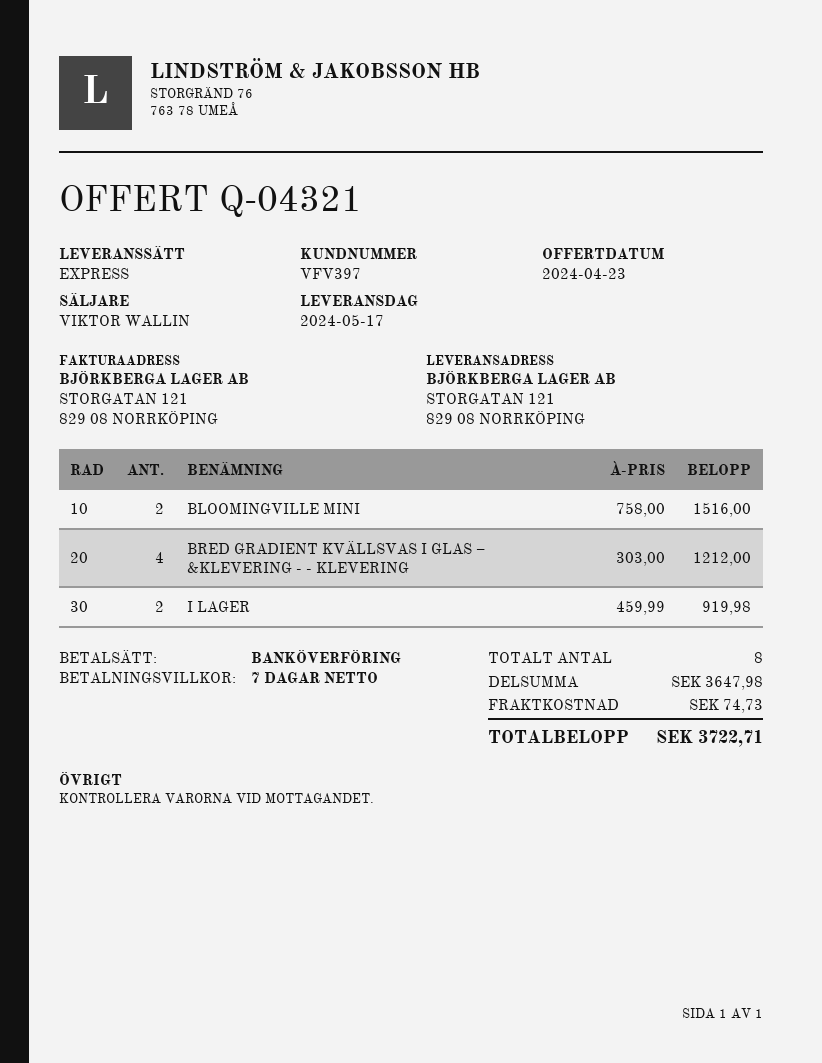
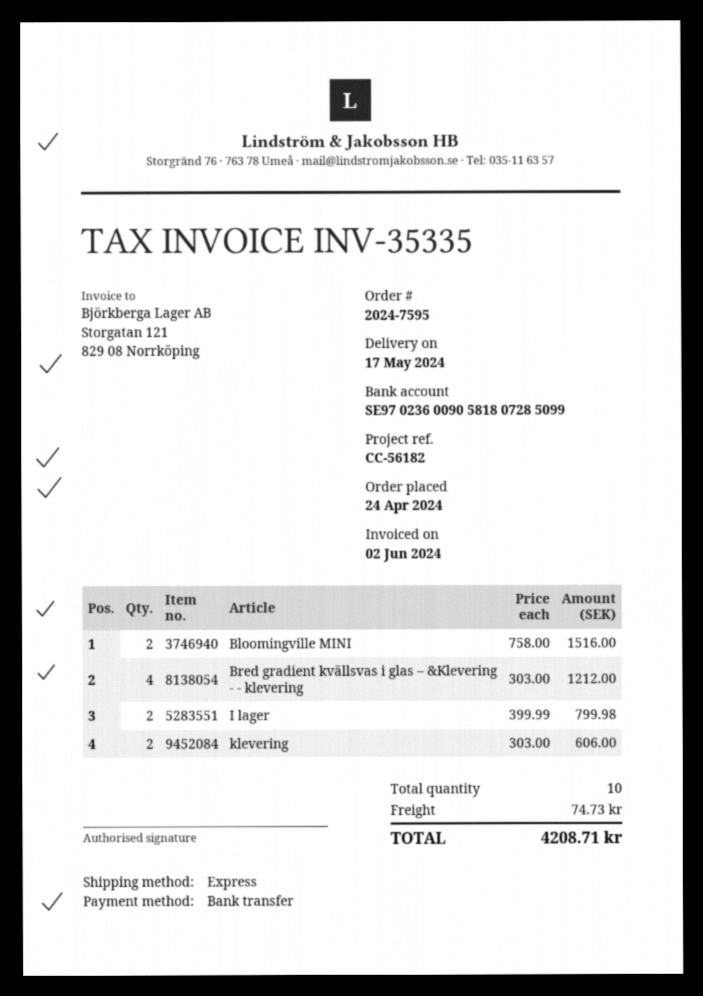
I LAGER: 2 x 459.99 = 919.98 -> 2 x 399.99 = 799.98
klevering: none -> 2 x 303.00 = 606.00
total quantity: 8 -> 10
total: 3722.71 -> 4208.71

